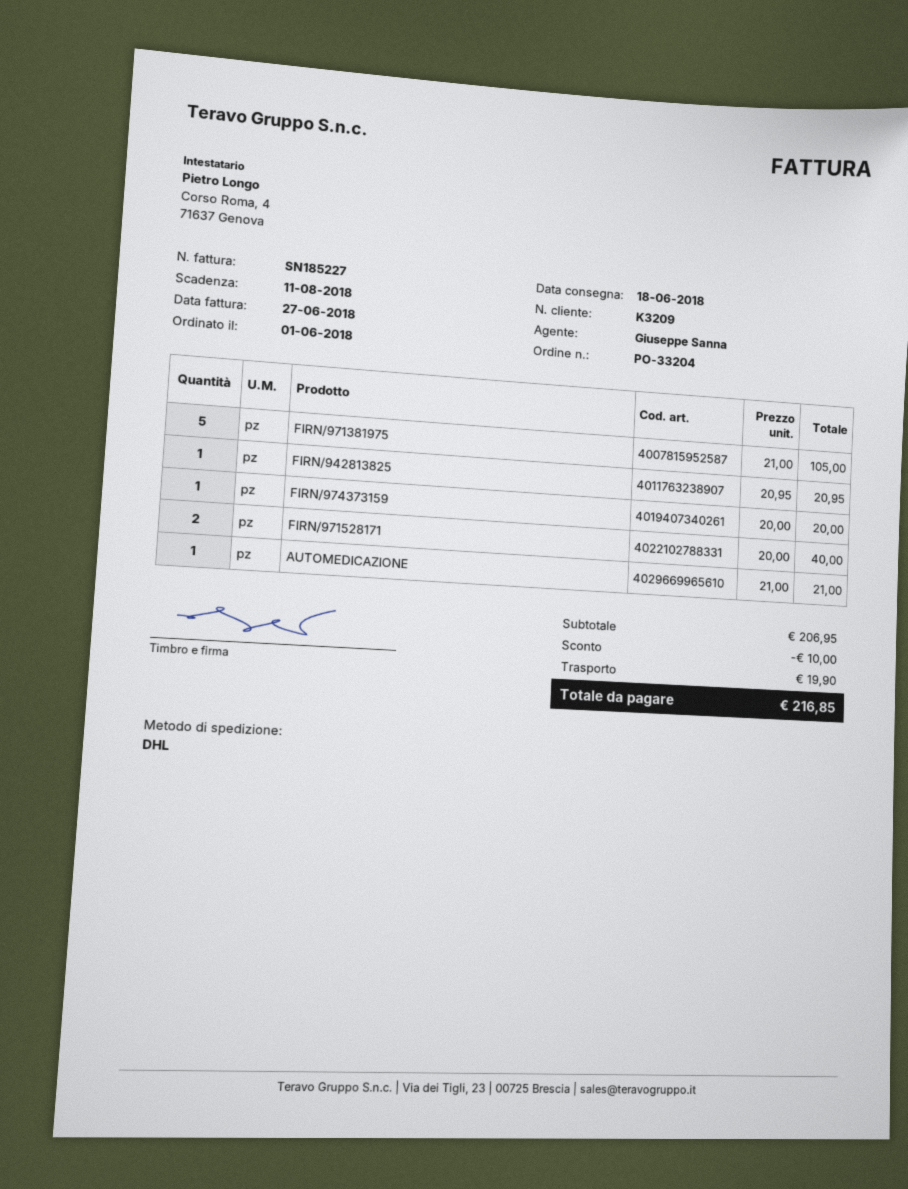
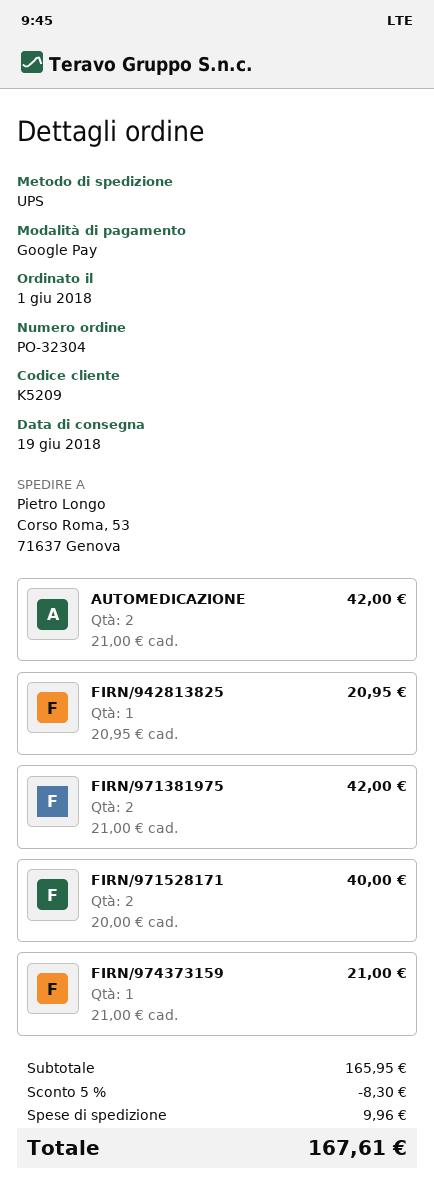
order number: PO-33204 -> PO-32304
delivery date: 2018-06-18 -> 2018-06-19
customer number: K3209 -> K5209
shipping method: DHL -> UPS
FIRN/971381975: 5 x 21.00 = 105.00 -> 2 x 21.00 = 42.00
FIRN/974373159: 1 x 20.00 = 20.00 -> 1 x 21.00 = 21.00
AUTOMEDICAZIONE: 1 x 21.00 = 21.00 -> 2 x 21.00 = 42.00
subtotal: 206.95 -> 165.95
discount: 10.00 -> 8.30
shipping: 19.90 -> 9.96
total: 216.85 -> 167.61

